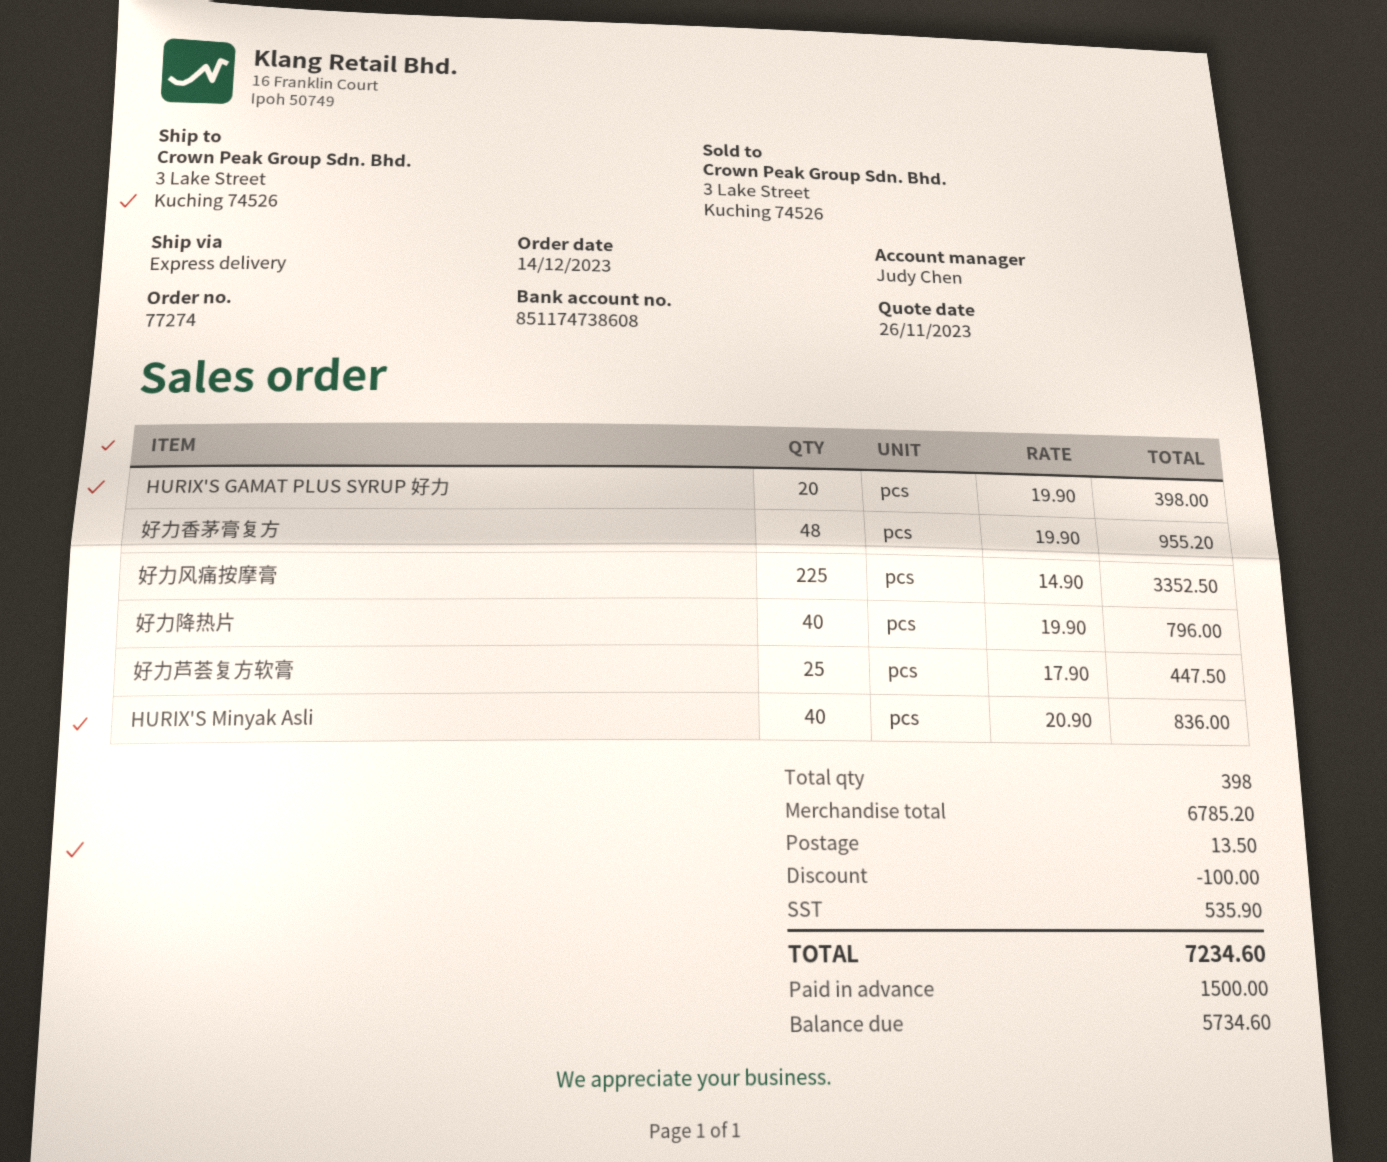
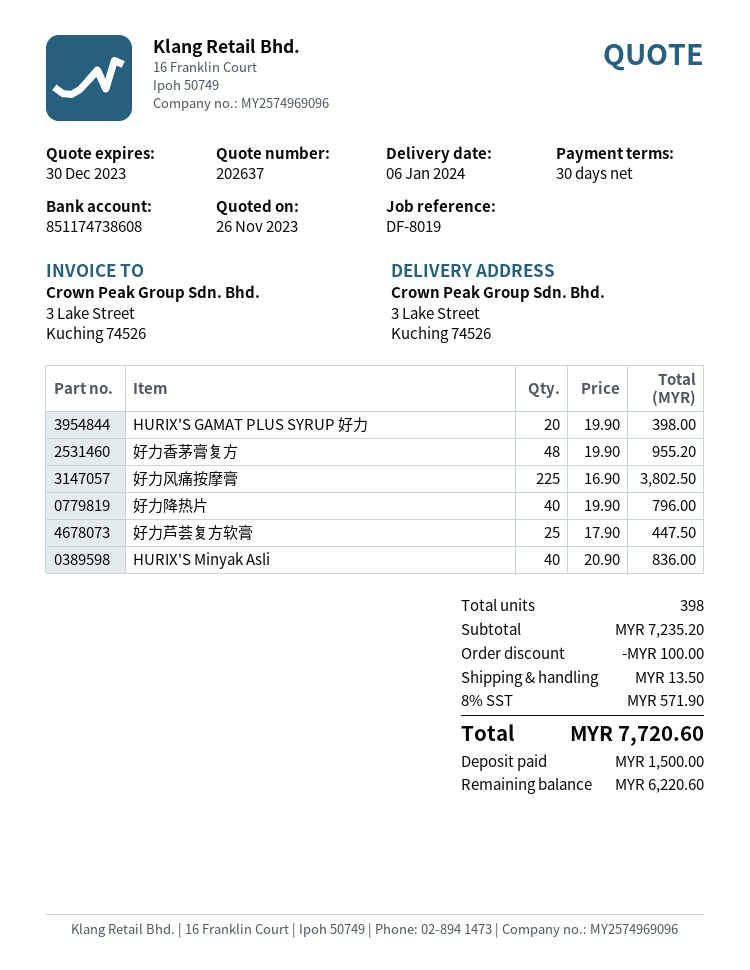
好力风痛按摩膏: 225 x 14.90 = 3352.50 -> 225 x 16.90 = 3802.50
subtotal: 6785.20 -> 7235.20
tax: 535.90 -> 571.90
total: 7234.60 -> 7720.60
balance: 5734.60 -> 6220.60

